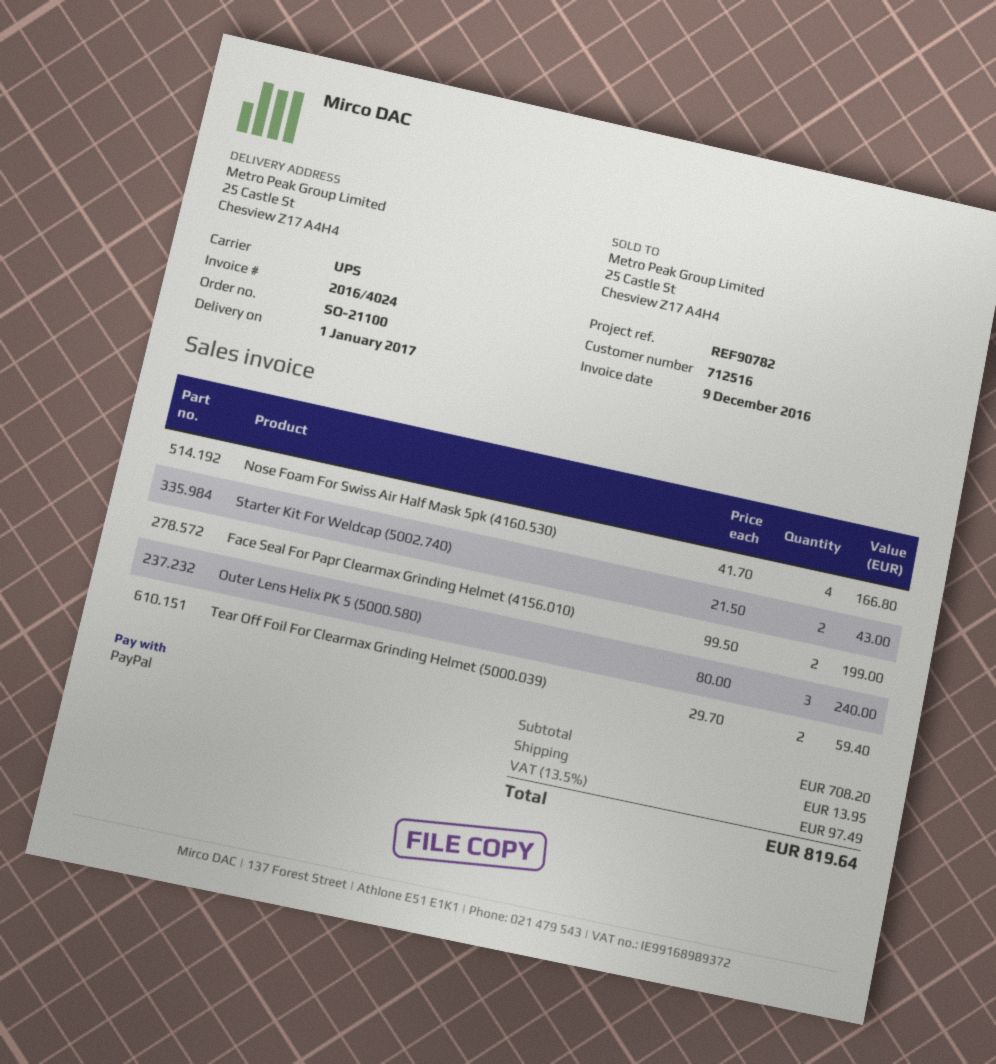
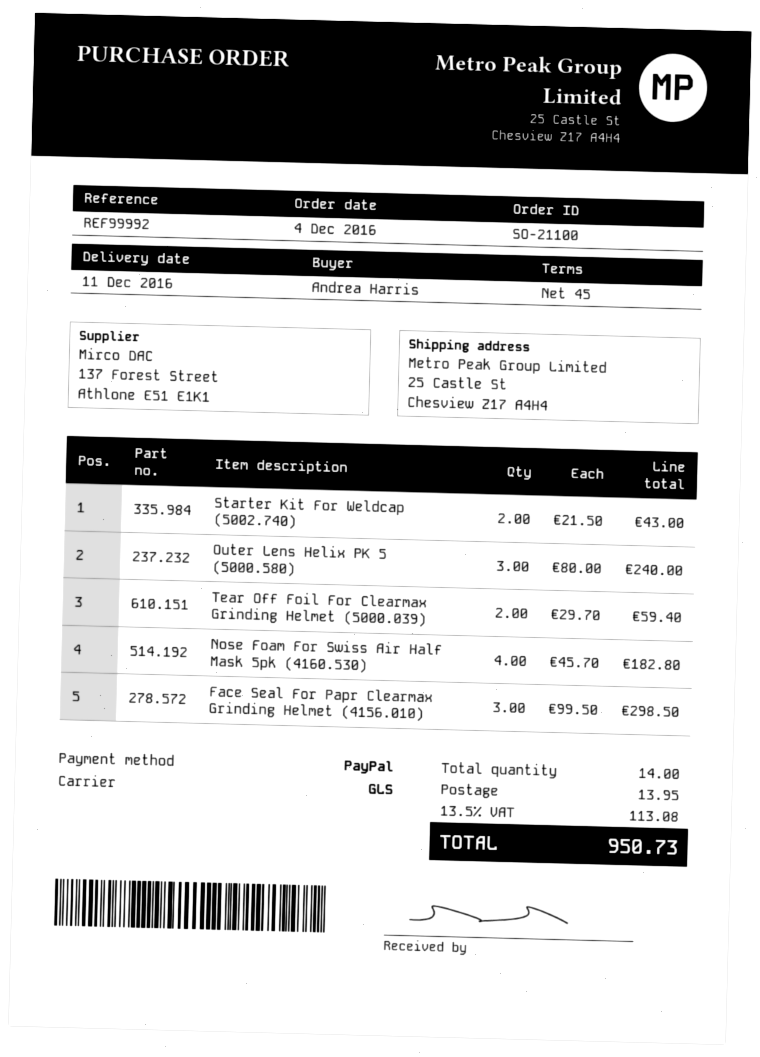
delivery date: 2017-01-01 -> 2016-12-11
reference: REF90782 -> REF99992
shipping method: UPS -> GLS
Nose Foam For Swiss Air Half Mask 5pk (4160.530): 4 x 41.70 = 166.80 -> 4 x 45.70 = 182.80
Face Seal For Papr Clearmax Grinding Helmet (4156.010): 2 x 99.50 = 199.00 -> 3 x 99.50 = 298.50
tax: 13.5% = 97.49 -> 13.5% = 113.08
total: 819.64 -> 950.73

